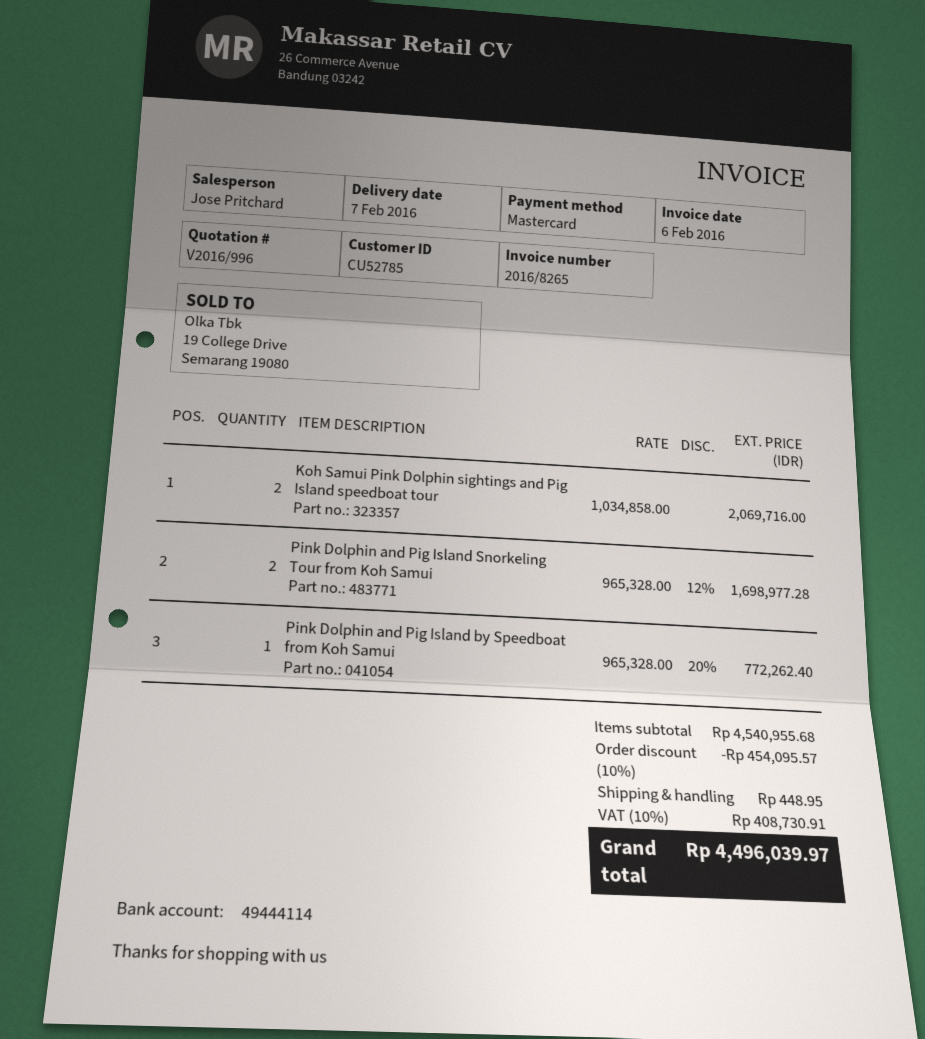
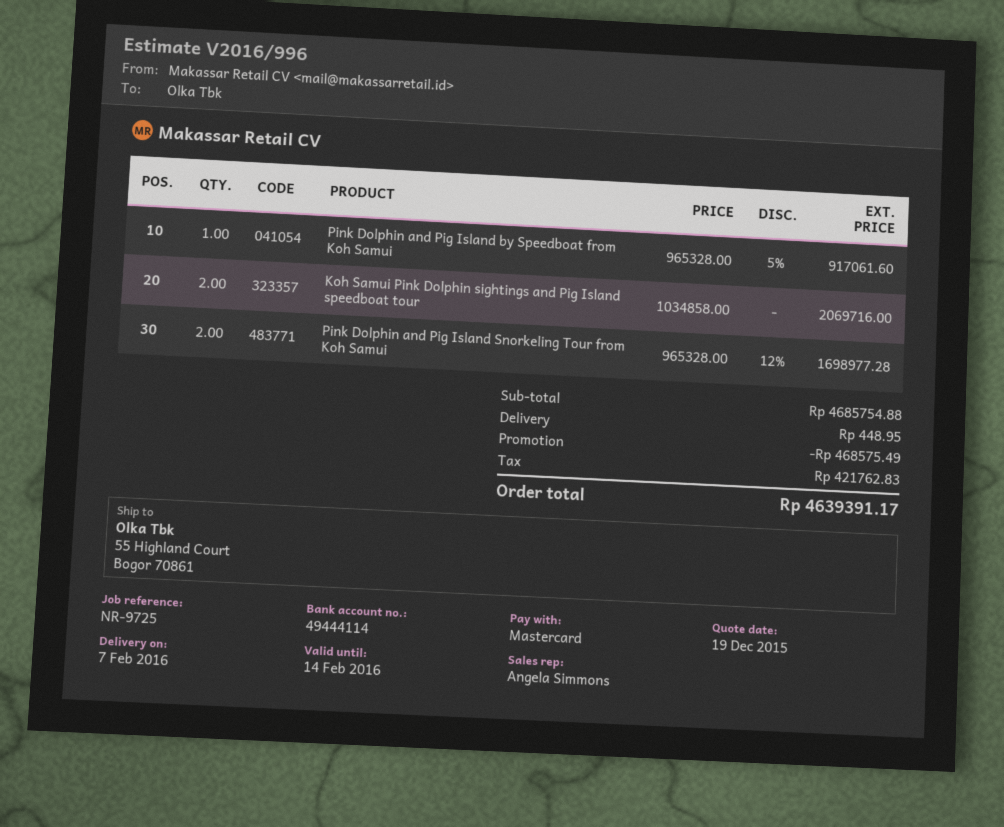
sales rep: Jose Pritchard -> Angela Simmons
Pink Dolphin and Pig Island by Speedboat from Koh Samui: 1 x 965328.00 - 20% = 772262.40 -> 1 x 965328.00 - 5% = 917061.60
subtotal: 4540955.68 -> 4685754.88
discount: 454095.57 -> 468575.49
tax: 408730.91 -> 421762.83
total: 4496039.97 -> 4639391.17

